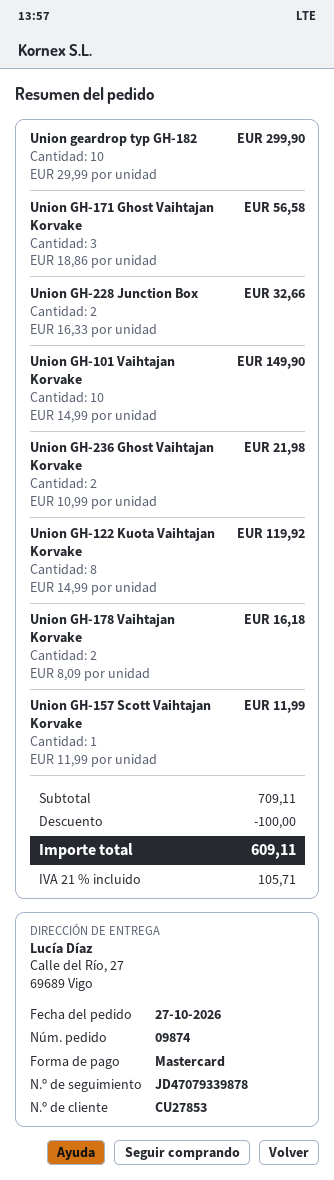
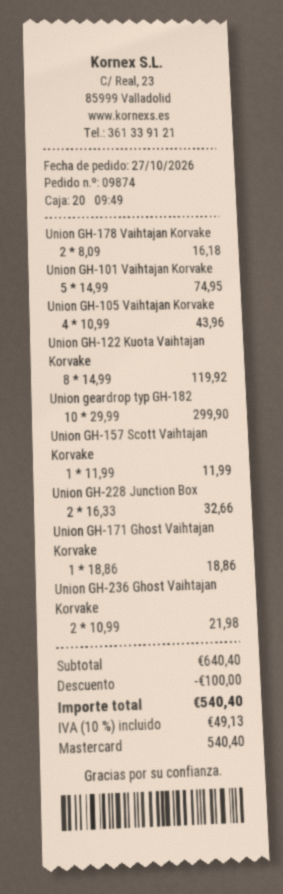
Union GH-171 Ghost Vaihtajan Korvake: 3 x 18.86 = 56.58 -> 1 x 18.86 = 18.86
Union GH-101 Vaihtajan Korvake: 10 x 14.99 = 149.90 -> 5 x 14.99 = 74.95
Union GH-105 Vaihtajan Korvake: none -> 4 x 10.99 = 43.96
subtotal: 709.11 -> 640.40
tax: 21% = 105.71 -> 10% = 49.13
total: 609.11 -> 540.40

